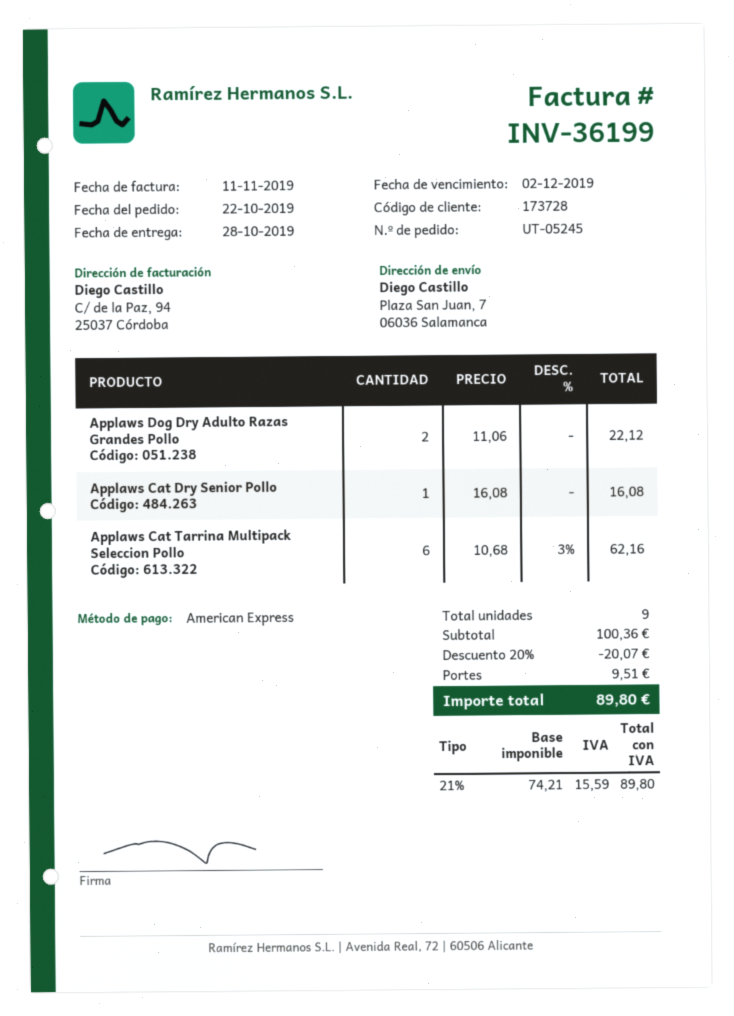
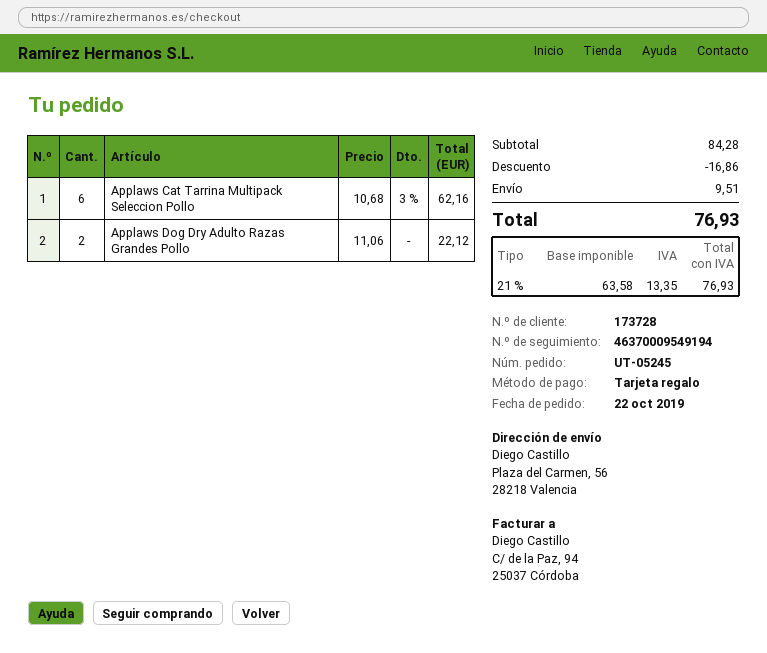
payment method: American Express -> gift card
ship to: Plaza San Juan, 7, 06036 Salamanca -> Plaza del Carmen, 56, 28218 Valencia
Applaws Cat Dry Senior Pollo: 1 x 16.08 = 16.08 -> none
subtotal: 100.36 -> 84.28
discount: 20.07 -> 16.86
net: 74.21 -> 63.58
tax: 21% = 15.59 -> 21% = 13.35
total: 89.80 -> 76.93

